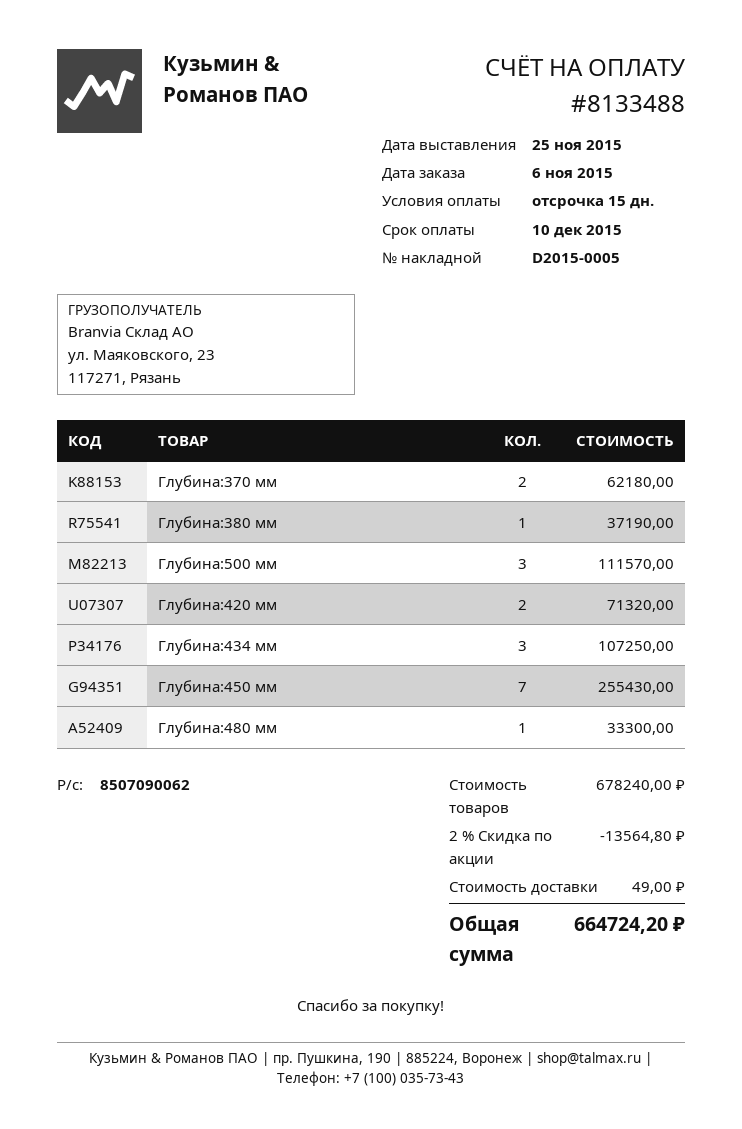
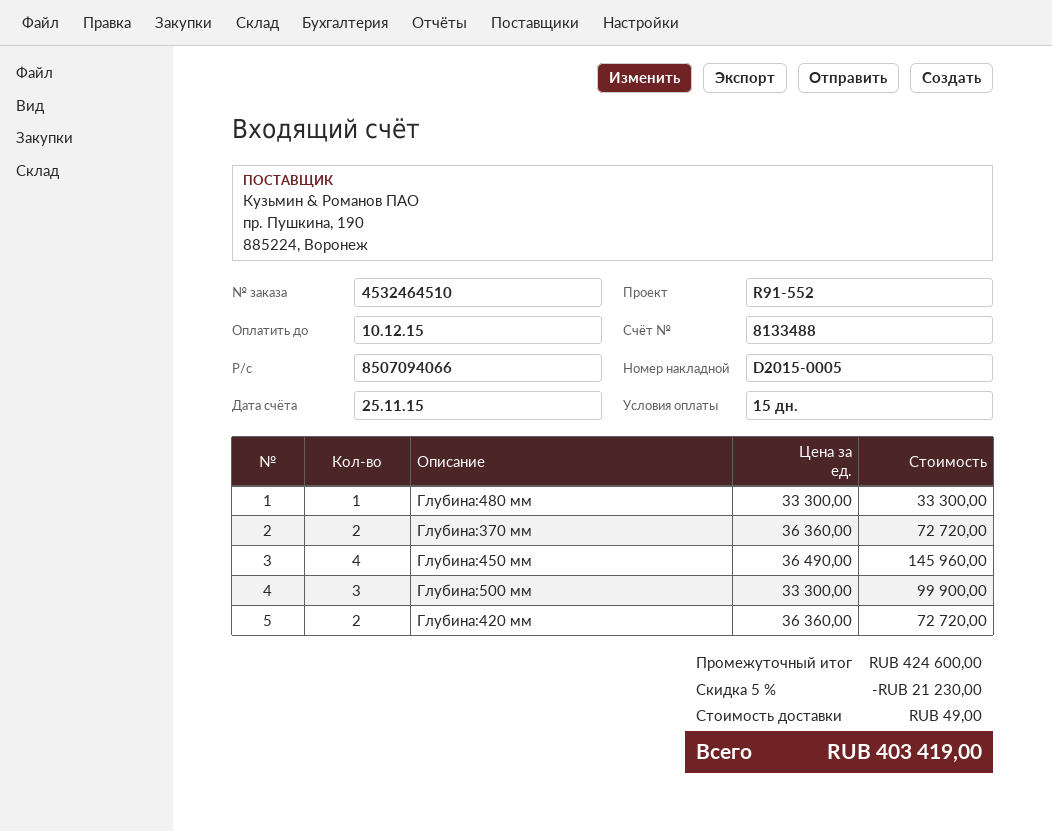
bank account: 8507090062 -> 8507094066
Глубина:370 мм: 2 for 62180.00 -> 2 for 72720.00
Глубина:380 мм: 1 for 37190.00 -> none
Глубина:500 мм: 3 for 111570.00 -> 3 for 99900.00
Глубина:420 мм: 2 for 71320.00 -> 2 for 72720.00
Глубина:434 мм: 3 for 107250.00 -> none
Глубина:450 мм: 7 for 255430.00 -> 4 for 145960.00
subtotal: 678240.00 -> 424600.00
discount: 2% = 13564.80 -> 5% = 21230.00
total: 664724.20 -> 403419.00

